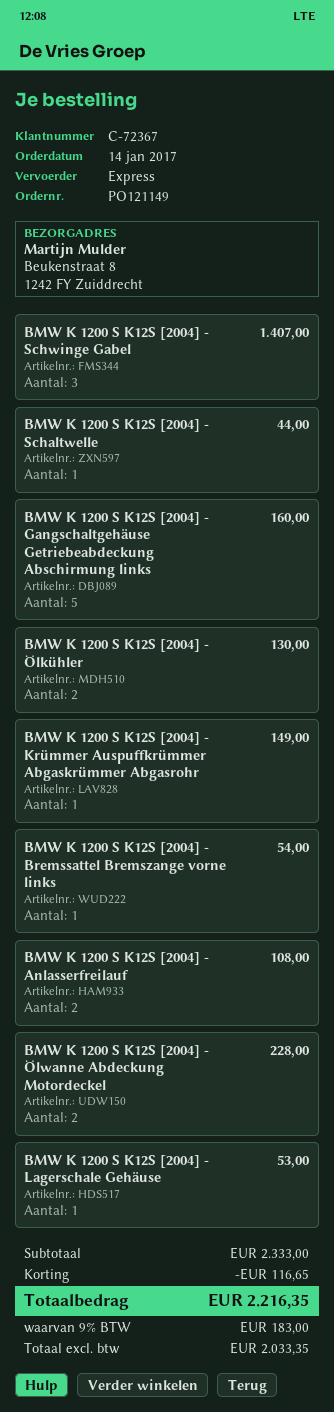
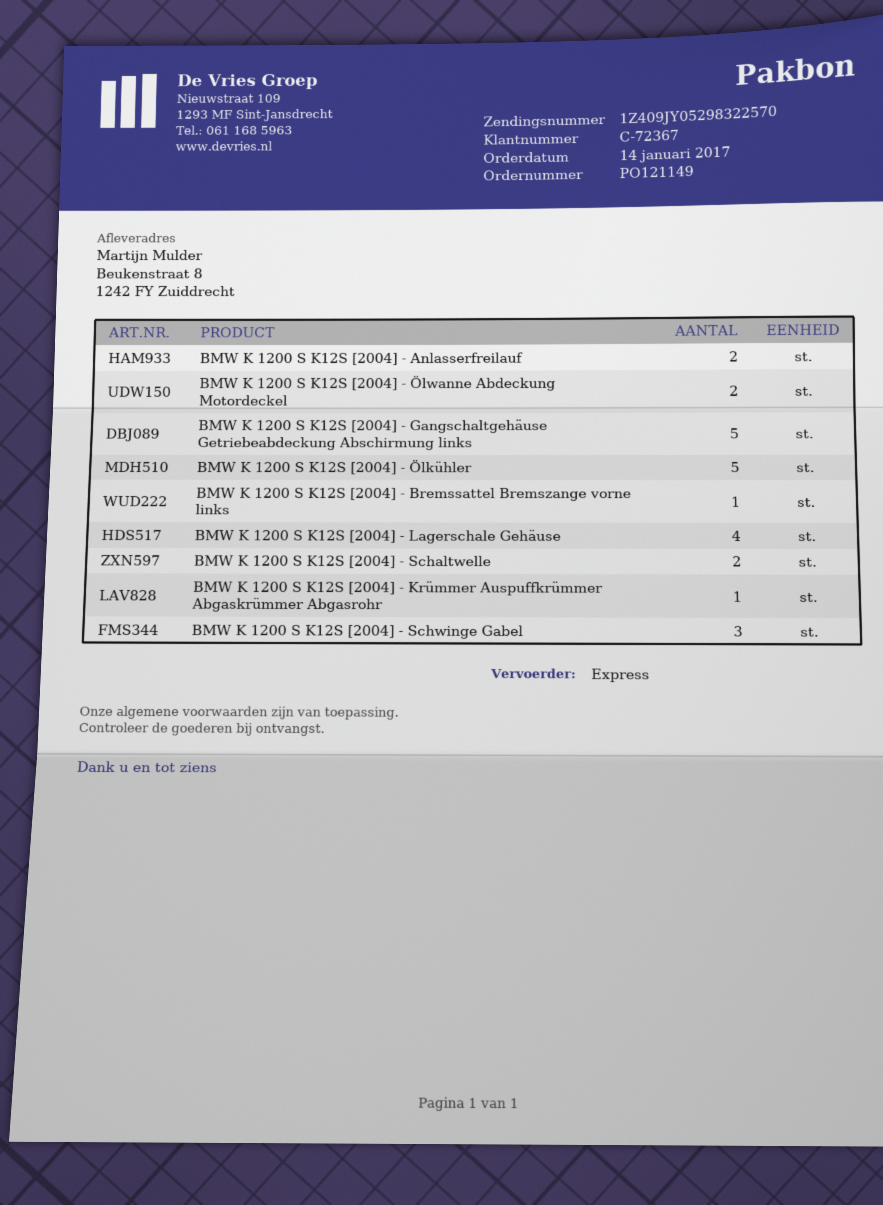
BMW K 1200 S K12S [2004] - Schaltwelle: 1 -> 2
BMW K 1200 S K12S [2004] - Ölkühler: 2 -> 5
BMW K 1200 S K12S [2004] - Lagerschale Gehäuse: 1 -> 4

